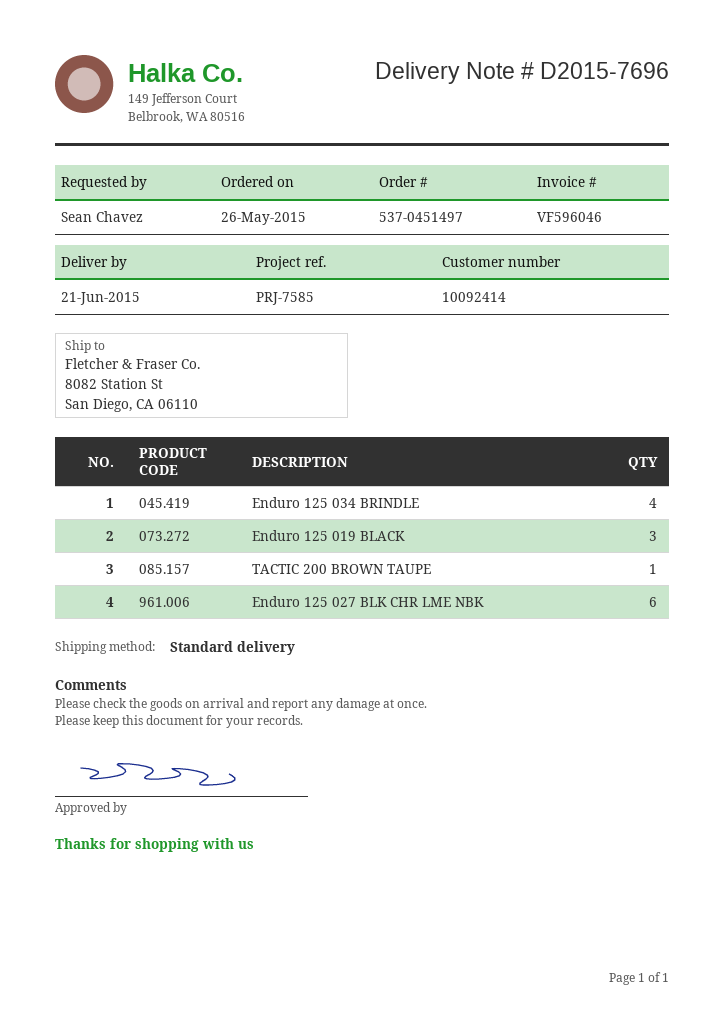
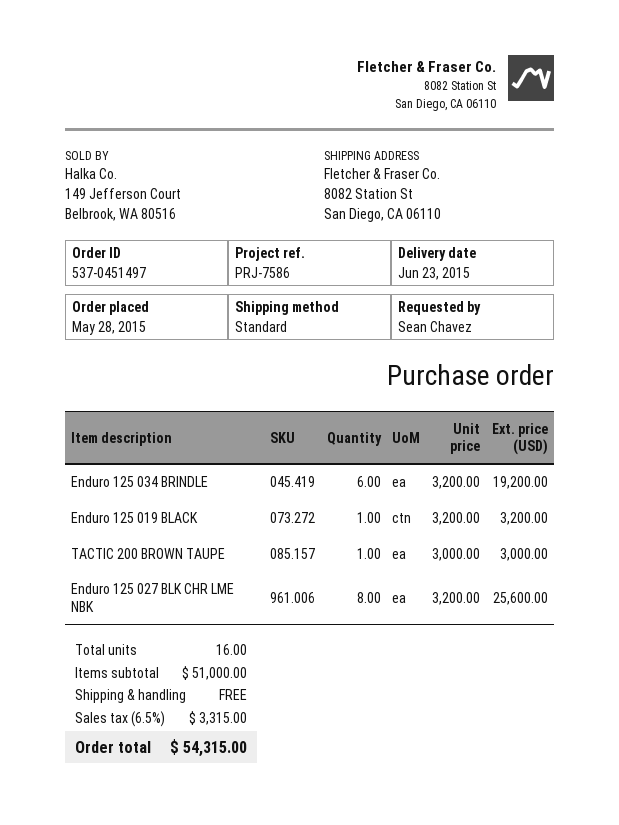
order date: 2015-05-26 -> 2015-05-28
delivery date: 2015-06-21 -> 2015-06-23
reference: PRJ-7585 -> PRJ-7586
Enduro 125 034 BRINDLE: 4 -> 6
Enduro 125 019 BLACK: 3 -> 1
Enduro 125 027 BLK CHR LME NBK: 6 -> 8

